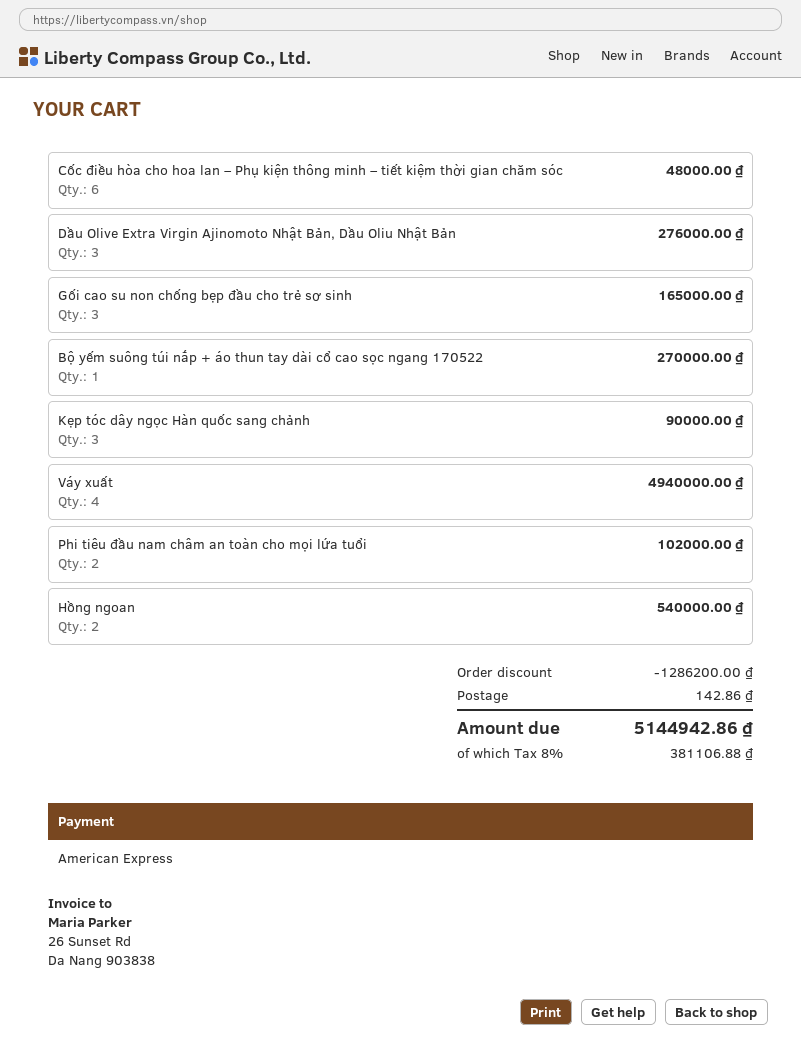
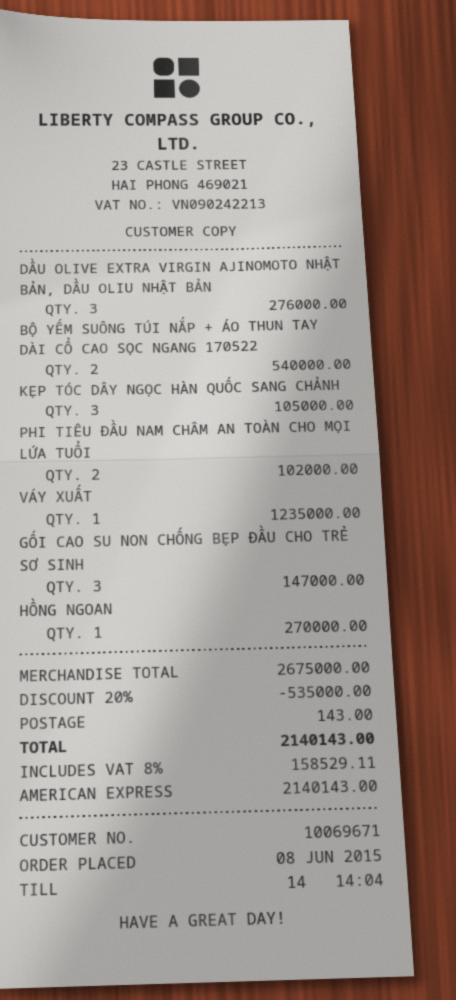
Cốc điều hòa cho hoa lan – Phụ kiện thông minh – tiết kiệm thời gian chăm sóc: 6 for 48000.00 -> none
Gối cao su non chống bẹp đầu cho trẻ sơ sinh: 3 for 165000.00 -> 3 for 147000.00
Bộ yếm suông túi nắp + áo thun tay dài cổ cao sọc ngang 170522: 1 for 270000.00 -> 2 for 540000.00
Kẹp tóc dây ngọc Hàn quốc sang chảnh: 3 for 90000.00 -> 3 for 105000.00
Váy xuất: 4 for 4940000.00 -> 1 for 1235000.00
Hồng ngoan: 2 for 540000.00 -> 1 for 270000.00
discount: 1286200.00 -> 535000.00
shipping: 142.86 -> 143.00
tax: 8% = 381106.88 -> 8% = 158529.11
total: 5144942.86 -> 2140143.00

